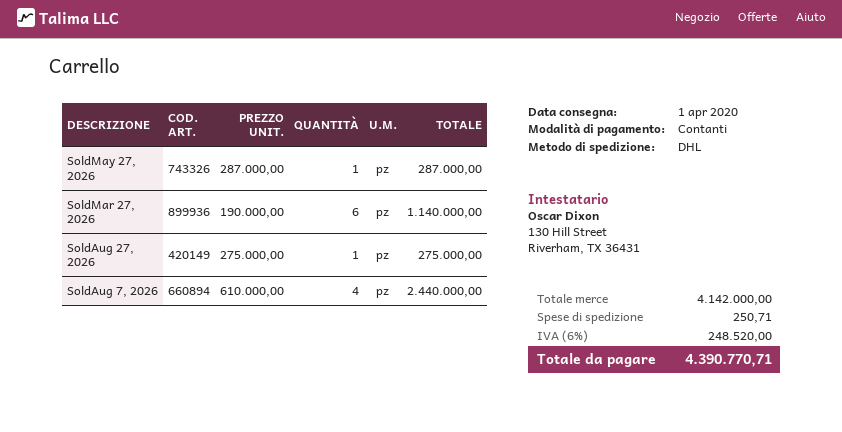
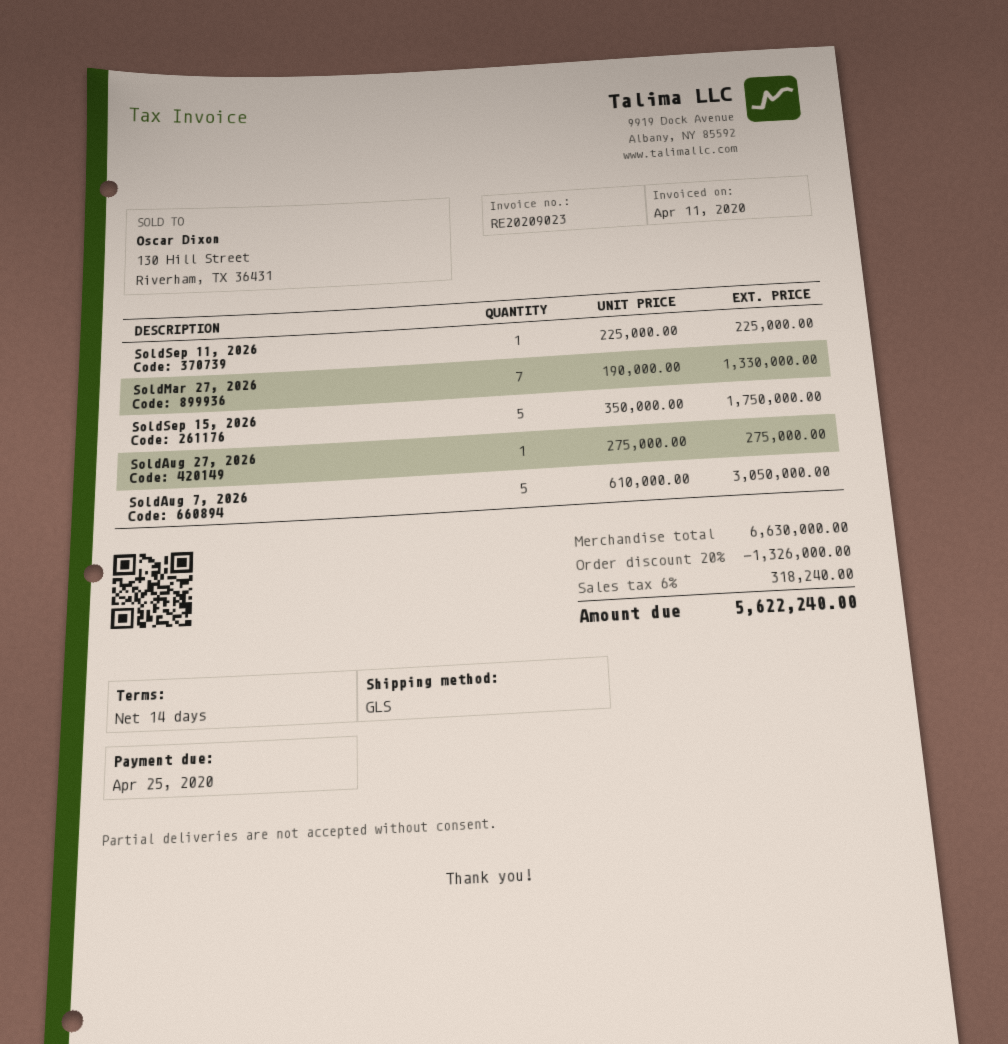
shipping method: DHL -> GLS
SoldMay 27, 2026: 1 x 287000.00 = 287000.00 -> none
SoldMar 27, 2026: 6 x 190000.00 = 1140000.00 -> 7 x 190000.00 = 1330000.00
SoldAug 7, 2026: 4 x 610000.00 = 2440000.00 -> 5 x 610000.00 = 3050000.00
SoldSep 11, 2026: none -> 1 x 225000.00 = 225000.00
SoldSep 15, 2026: none -> 5 x 350000.00 = 1750000.00
subtotal: 4142000.00 -> 6630000.00
discount: none -> 20% = 1326000.00
shipping: 250.71 -> none
tax: 6% = 248520.00 -> 6% = 318240.00
total: 4390770.71 -> 5622240.00

